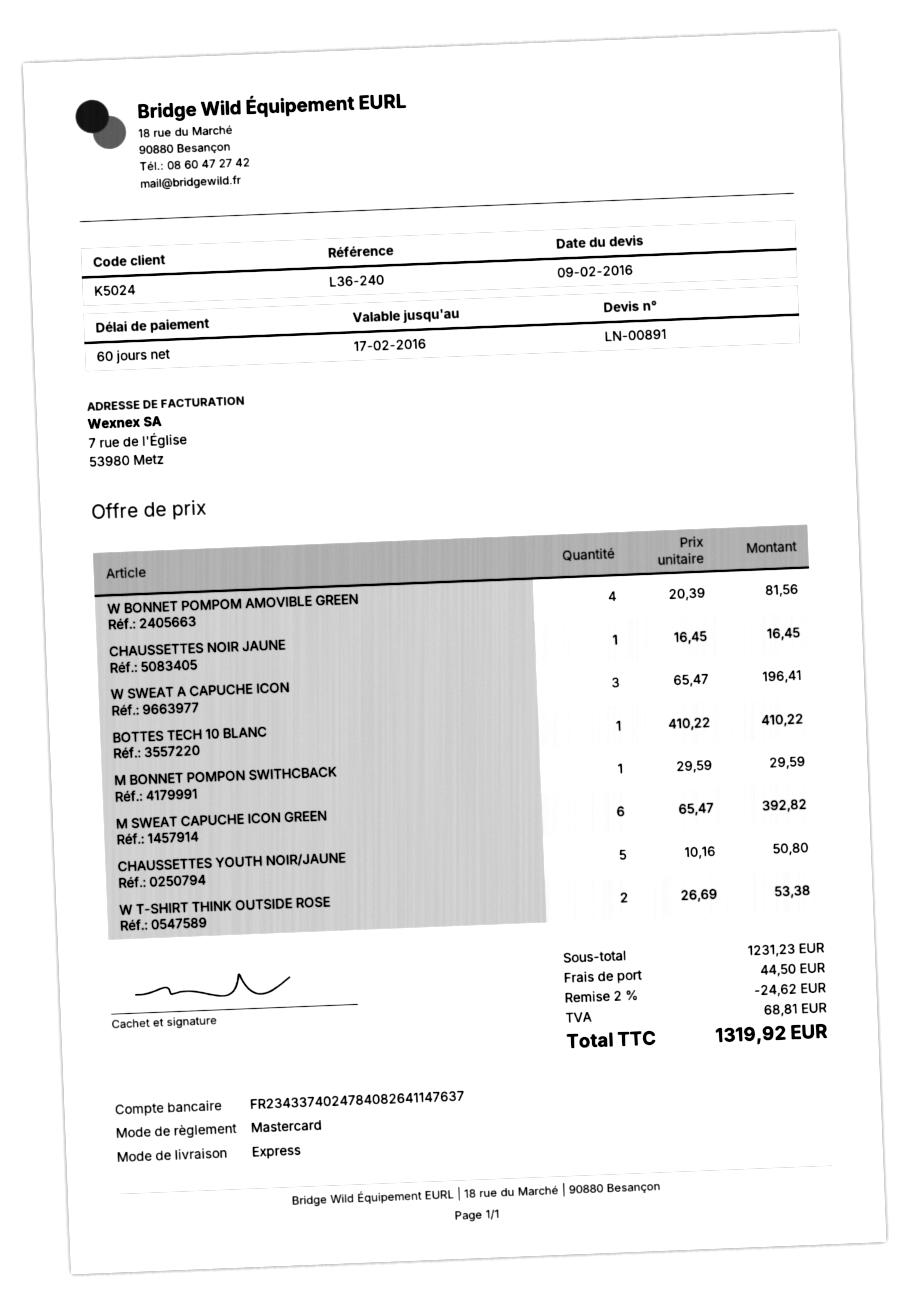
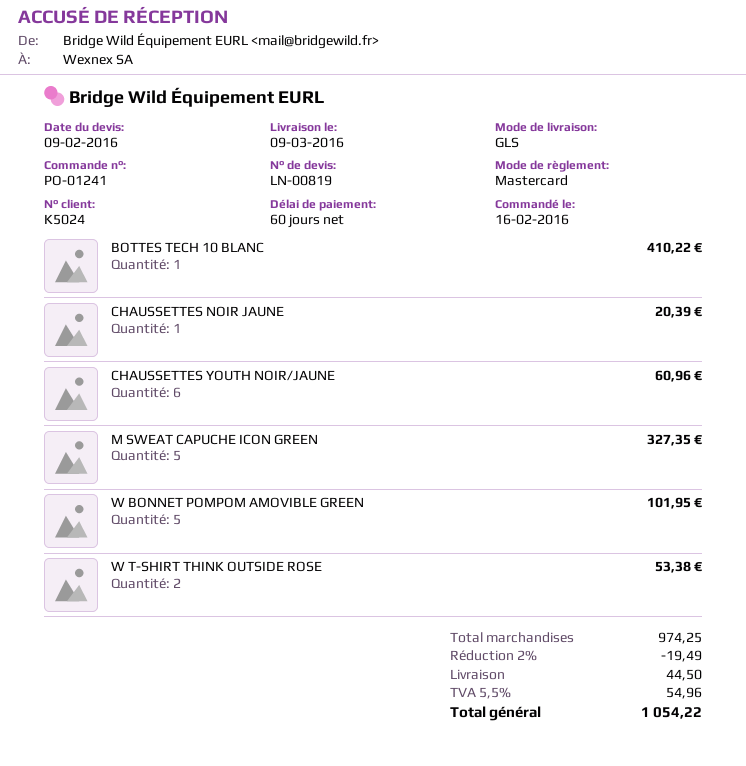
quote number: LN-00891 -> LN-00819
shipping method: express -> GLS
W BONNET POMPOM AMOVIBLE GREEN: 4 for 81.56 -> 5 for 101.95
CHAUSSETTES NOIR JAUNE: 1 for 16.45 -> 1 for 20.39
W SWEAT A CAPUCHE ICON: 3 for 196.41 -> none
M BONNET POMPON SWITHCBACK: 1 for 29.59 -> none
M SWEAT CAPUCHE ICON GREEN: 6 for 392.82 -> 5 for 327.35
CHAUSSETTES YOUTH NOIR/JAUNE: 5 for 50.80 -> 6 for 60.96
subtotal: 1231.23 -> 974.25
discount: 2% = 24.62 -> 2% = 19.49
tax: 68.81 -> 54.96
total: 1319.92 -> 1054.22

